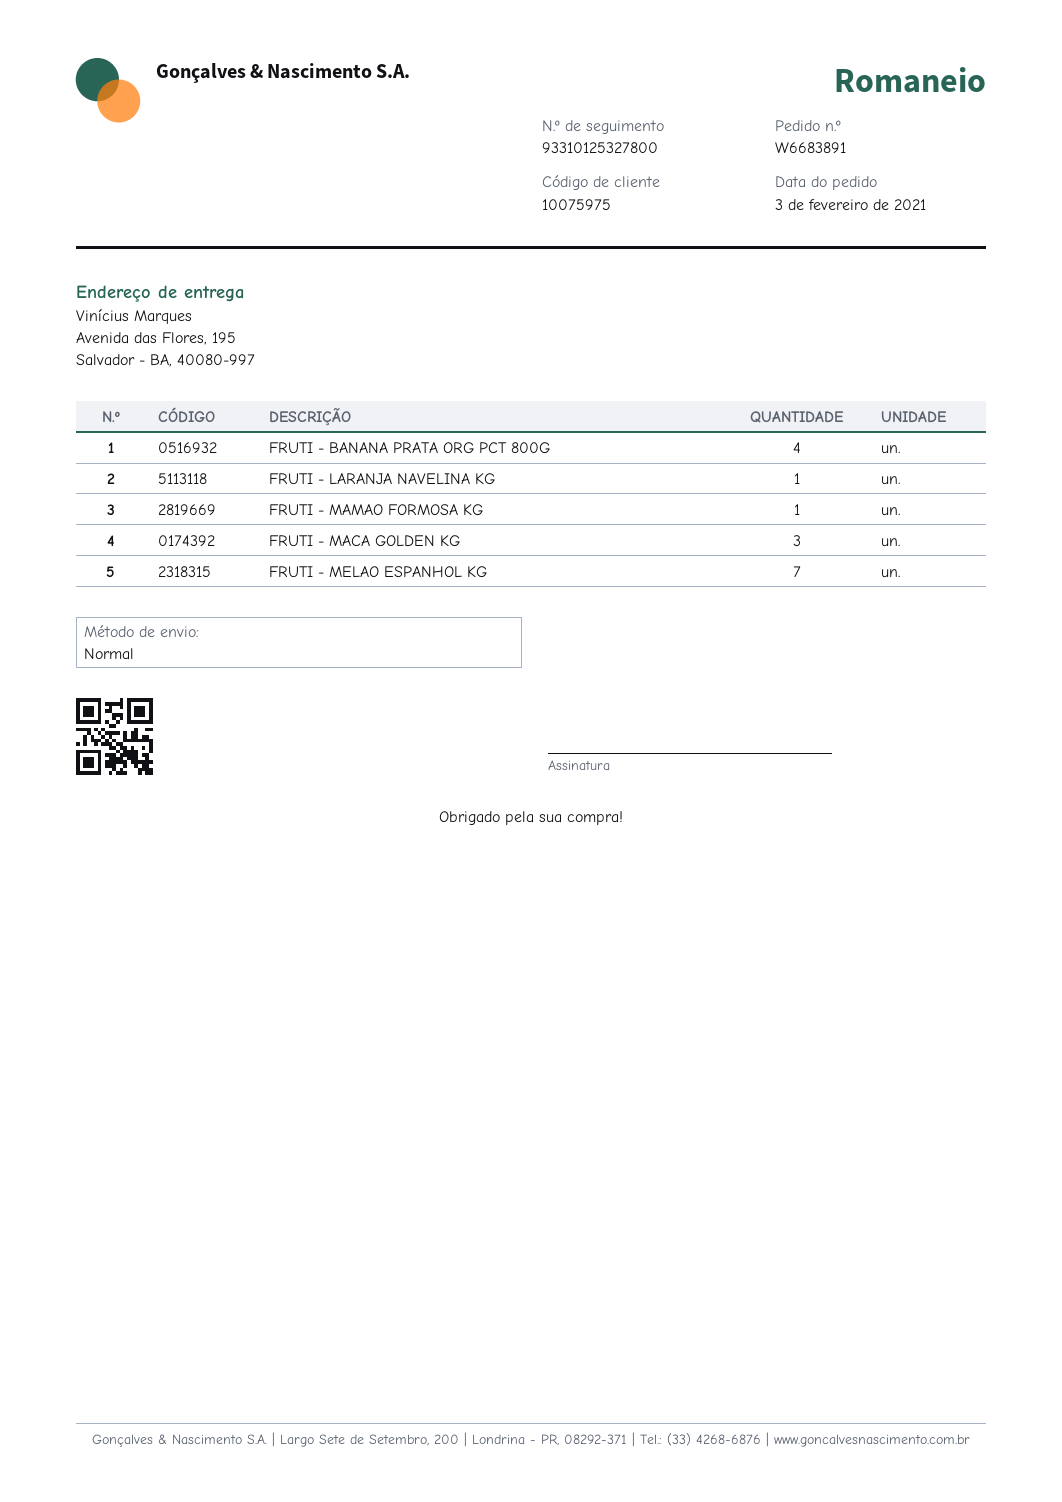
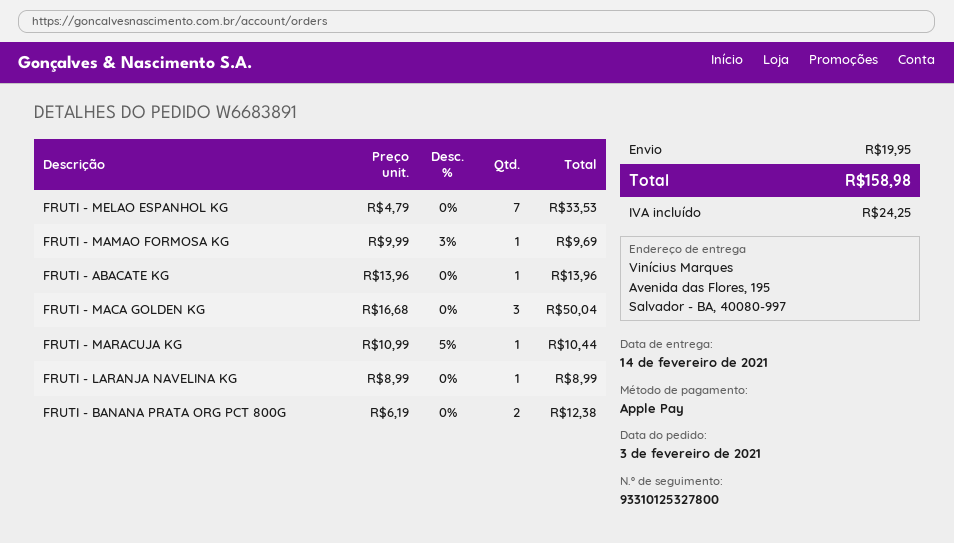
FRUTI - BANANA PRATA ORG PCT 800G: 4 -> 2
FRUTI - ABACATE KG: none -> 1
FRUTI - MARACUJA KG: none -> 1

